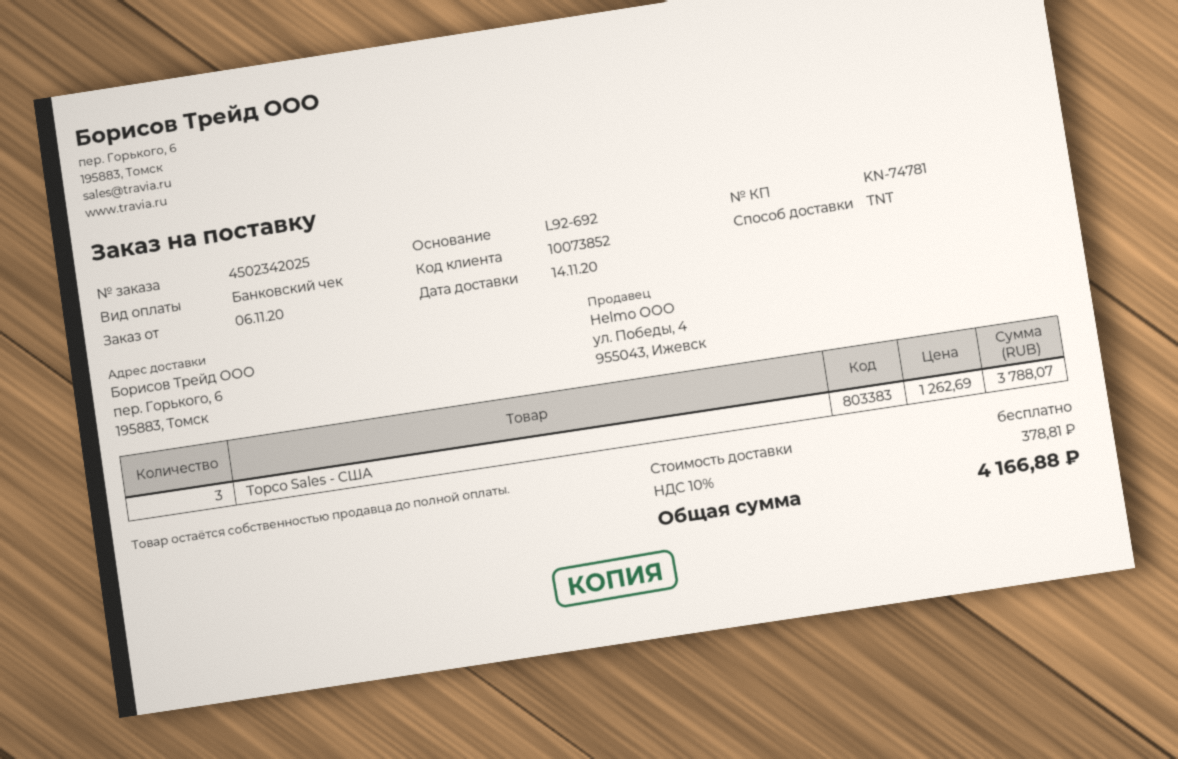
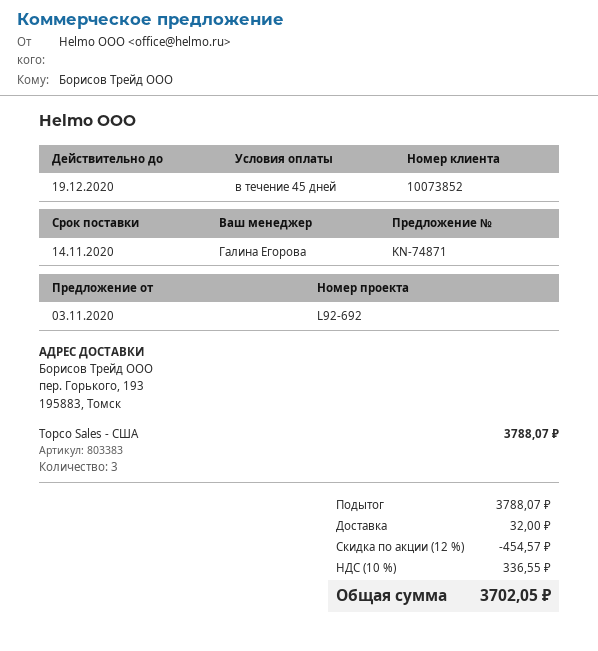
quote number: KN-74781 -> KN-74871
ship to: пер. Горького, 6, 195883, Томск -> пер. Горького, 193, 195883, Томск
discount: none -> 12% = 454.57
shipping: 0.00 -> 32.00
tax: 10% = 378.81 -> 10% = 336.55
total: 4166.88 -> 3702.05

